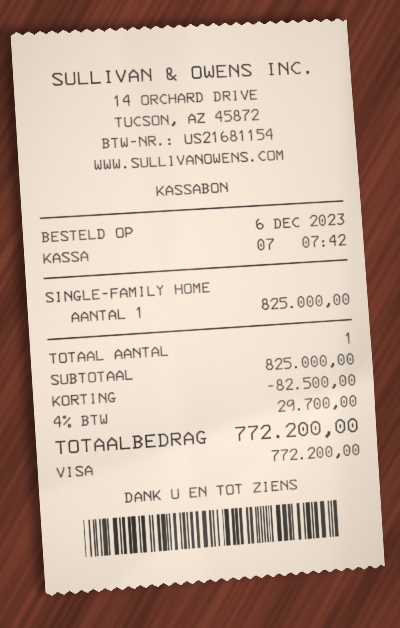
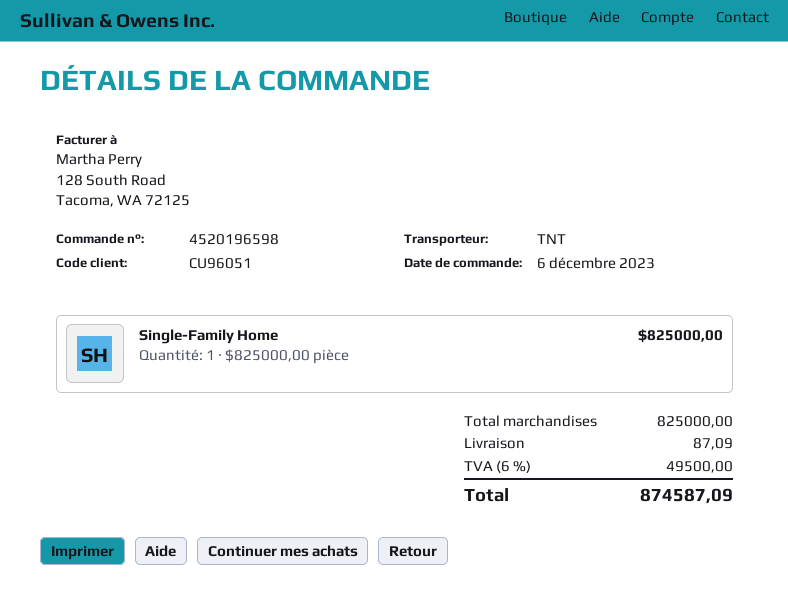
discount: 82500.00 -> none
shipping: none -> 87.09
tax: 4% = 29700.00 -> 6% = 49500.00
total: 772200.00 -> 874587.09

